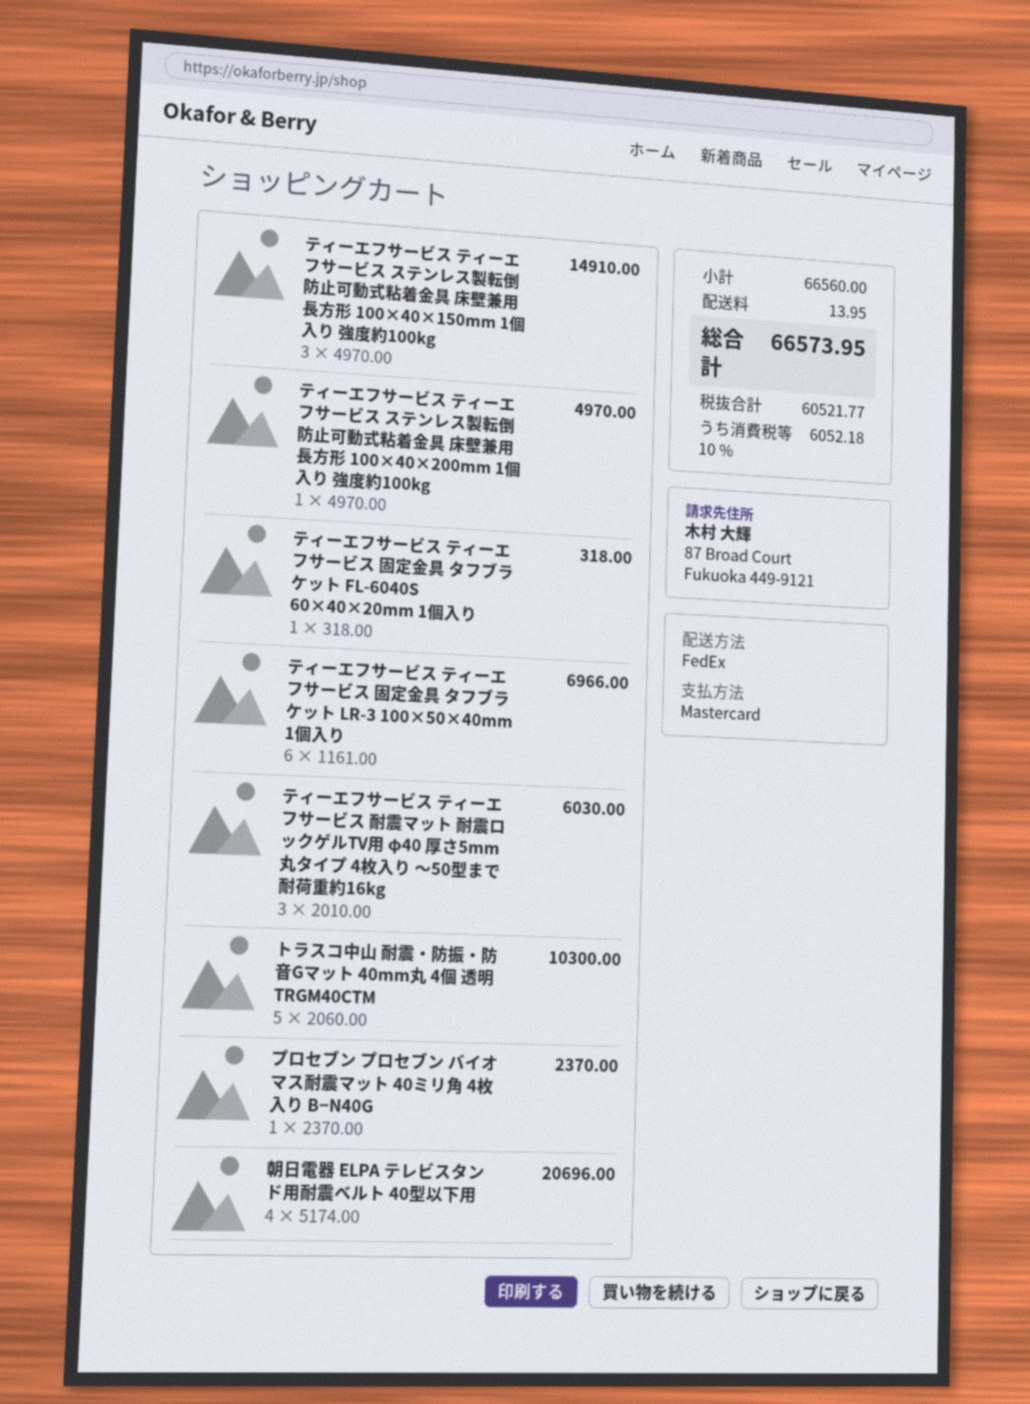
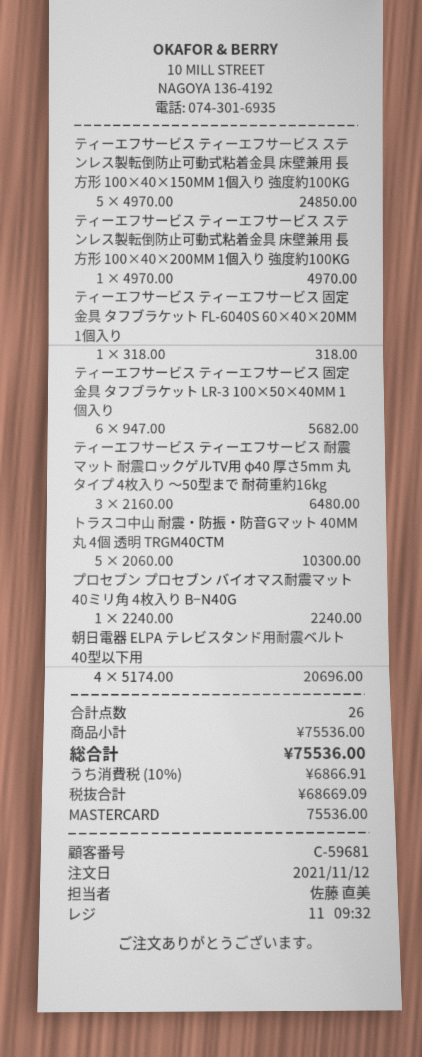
ティーエフサービス ティーエフサービス ステンレス製転倒防止可動式粘着金具 床壁兼用 長方形 100×40×150mm 1個入り 強度約100kg: 3 x 4970.00 = 14910.00 -> 5 x 4970.00 = 24850.00
ティーエフサービス ティーエフサービス 固定金具 タフブラケット LR-3 100×50×40mm 1個入り: 6 x 1161.00 = 6966.00 -> 6 x 947.00 = 5682.00
ティーエフサービス ティーエフサービス 耐震マット 耐震ロックゲルTV用 φ40 厚さ5mm 丸タイプ 4枚入り 〜50型まで 耐荷重約16kg: 3 x 2010.00 = 6030.00 -> 3 x 2160.00 = 6480.00
プロセブン プロセブン バイオマス耐震マット 40ミリ角 4枚入り B−N40G: 1 x 2370.00 = 2370.00 -> 1 x 2240.00 = 2240.00
subtotal: 66560.00 -> 75536.00
shipping: 13.95 -> none
net: 60521.77 -> 68669.09
tax: 10% = 6052.18 -> 10% = 6866.91
total: 66573.95 -> 75536.00

